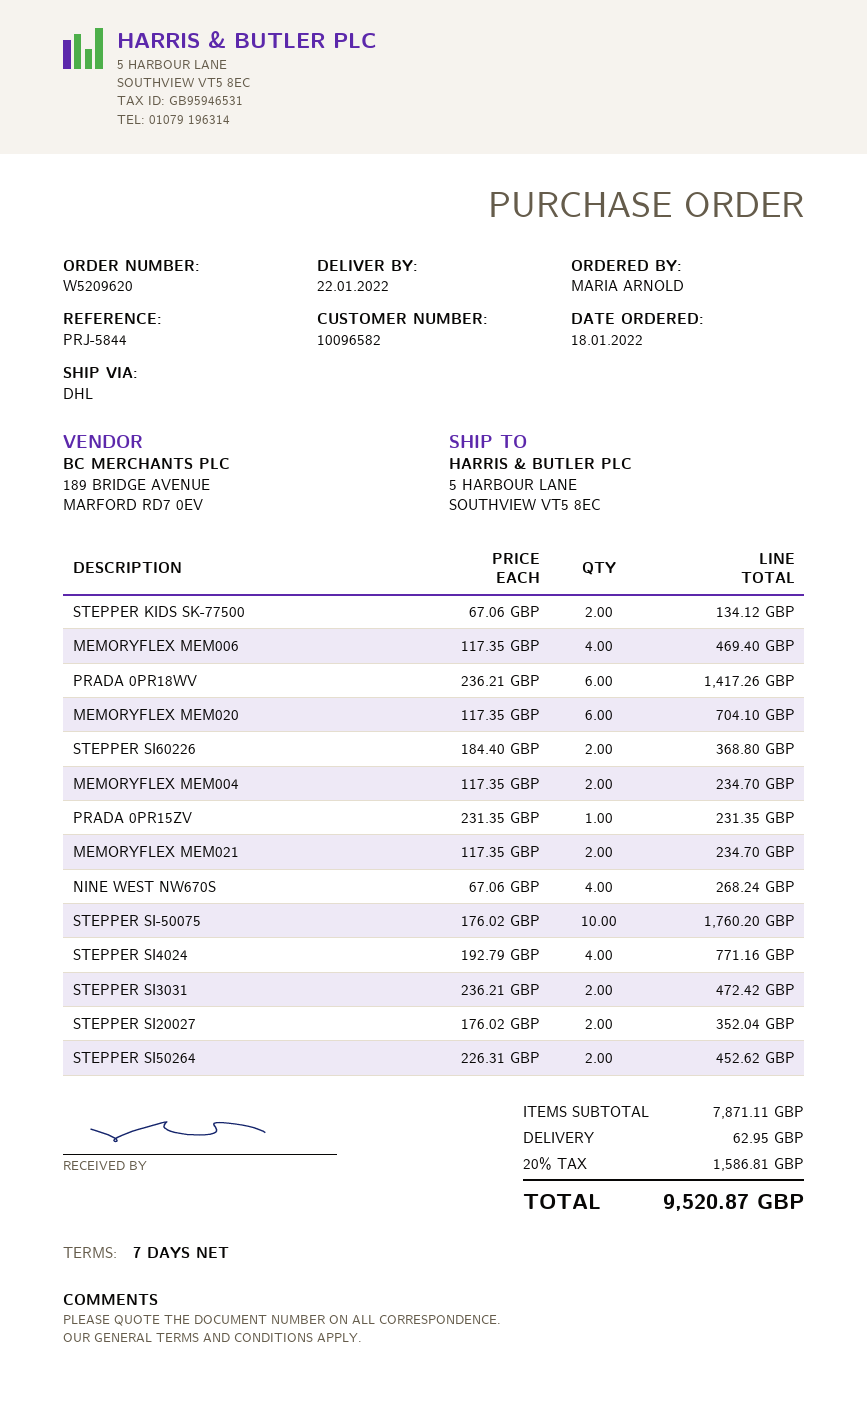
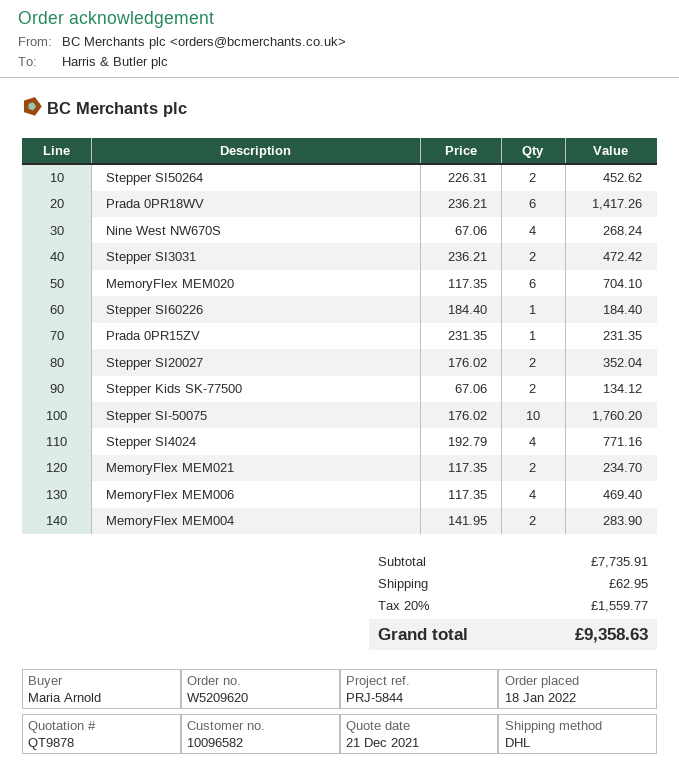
STEPPER SI60226: 2 x 184.40 = 368.80 -> 1 x 184.40 = 184.40
MEMORYFLEX MEM004: 2 x 117.35 = 234.70 -> 2 x 141.95 = 283.90
subtotal: 7871.11 -> 7735.91
tax: 20% = 1586.81 -> 20% = 1559.77
total: 9520.87 -> 9358.63

